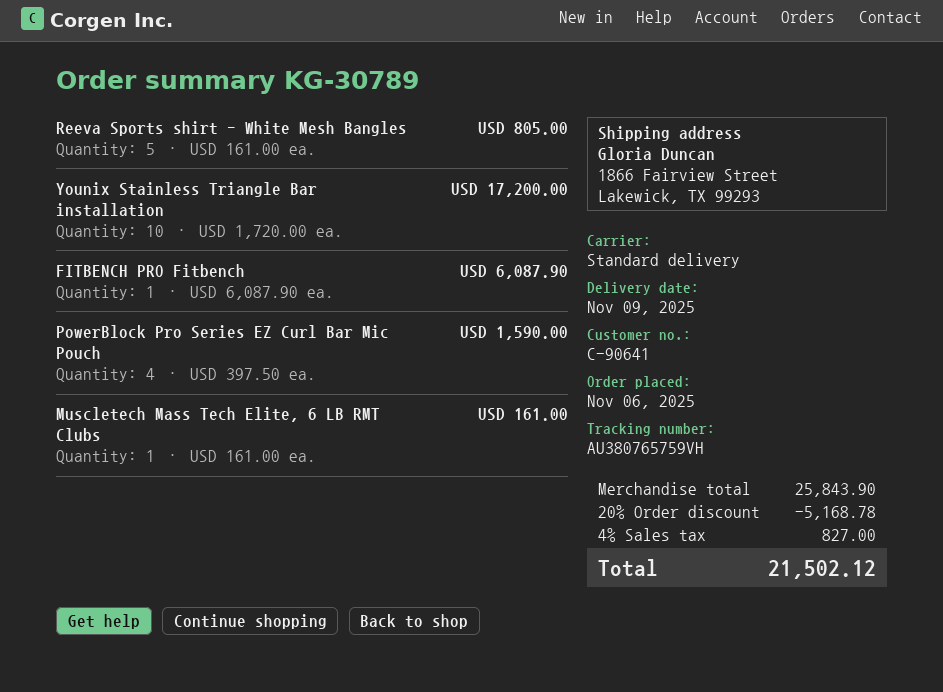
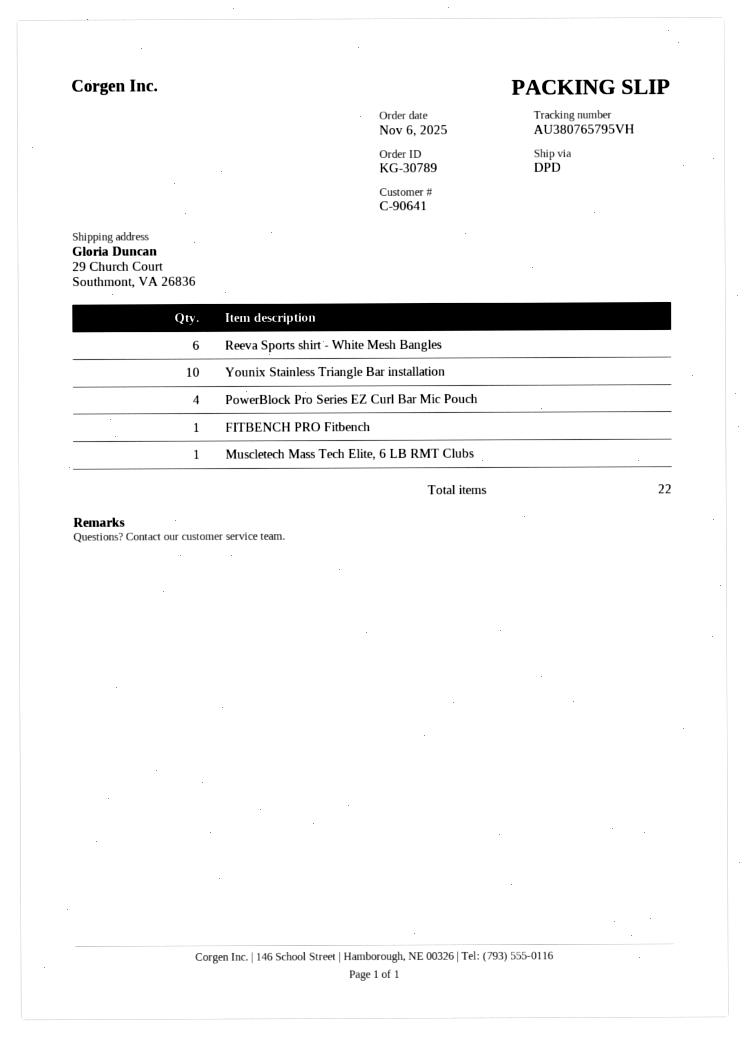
shipping method: standard -> DPD
tracking number: AU380765759VH -> AU380765795VH
ship to: 1866 Fairview Street, Lakewick, TX 99293 -> 29 Church Court, Southmont, VA 26836
Reeva Sports shirt - White Mesh Bangles: 5 -> 6

